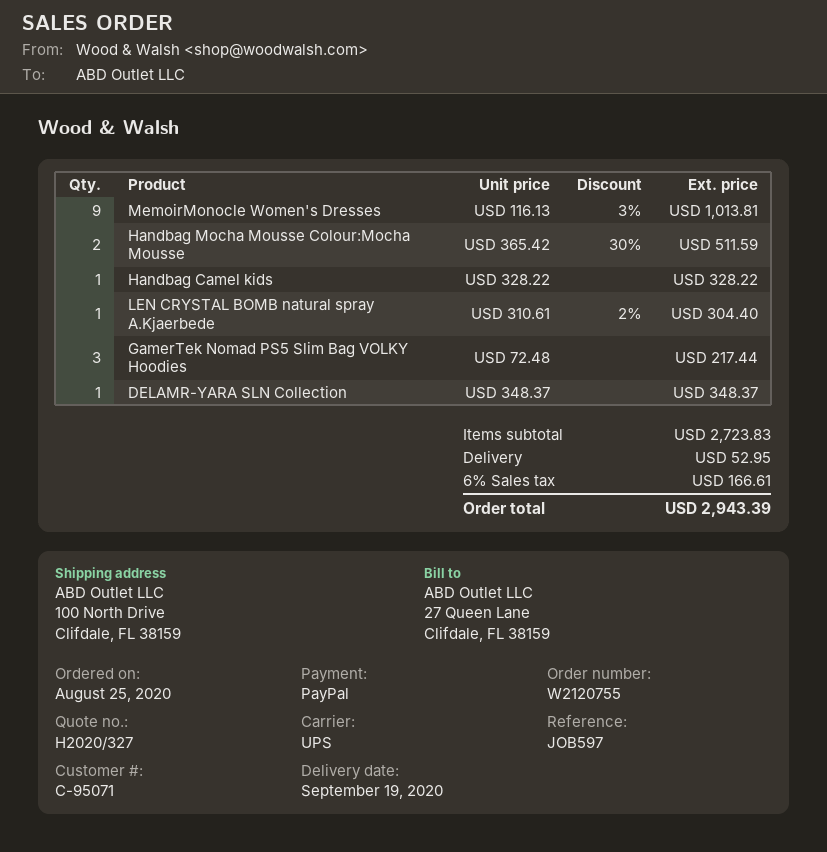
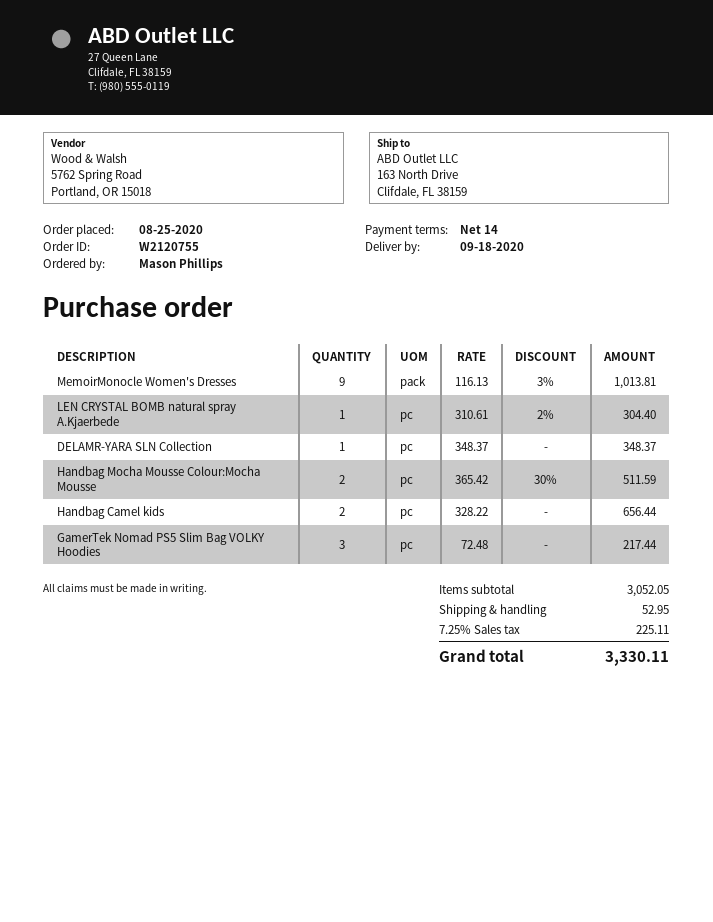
delivery date: 2020-09-19 -> 2020-09-18
ship to: 100 North Drive, Clifdale, FL 38159 -> 163 North Drive, Clifdale, FL 38159
Handbag Camel kids: 1 x 328.22 = 328.22 -> 2 x 328.22 = 656.44
subtotal: 2723.83 -> 3052.05
tax: 6% = 166.61 -> 7.25% = 225.11
total: 2943.39 -> 3330.11

